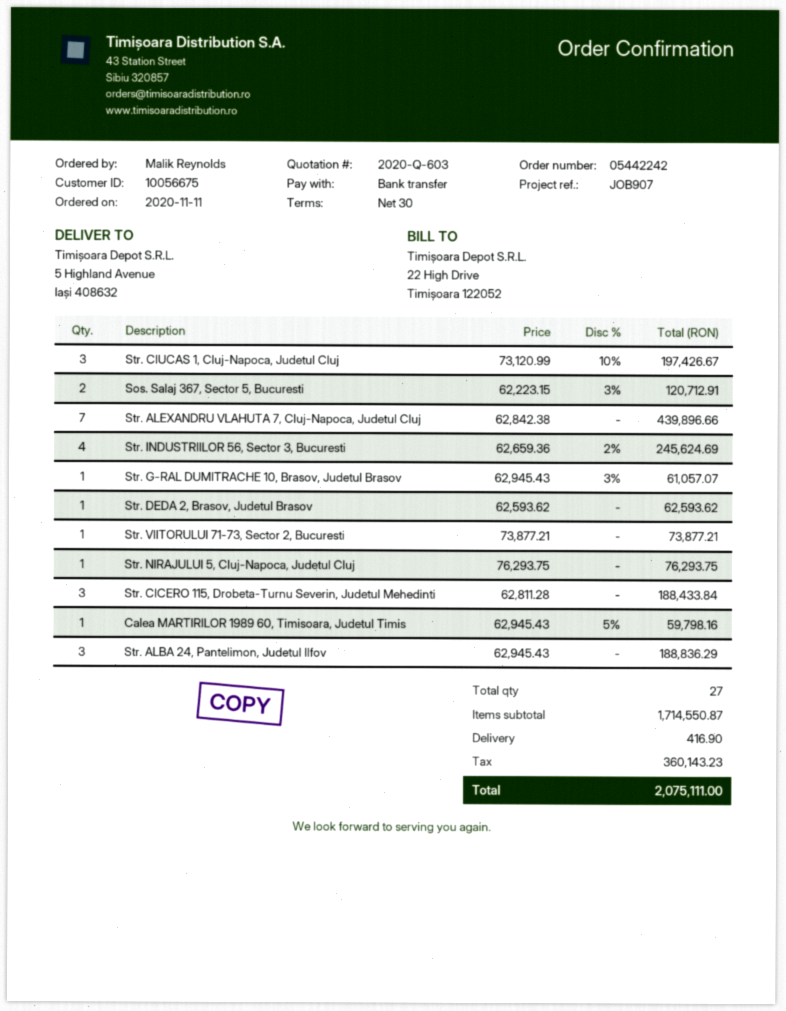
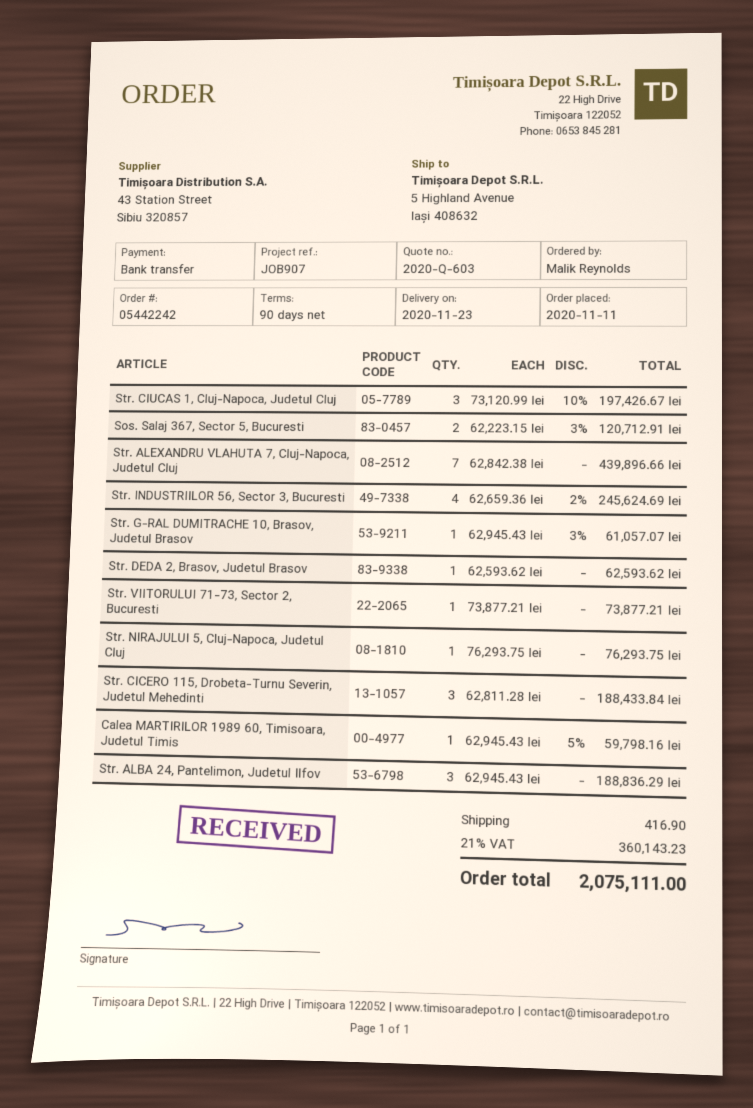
payment terms: 30 days -> 90 days

